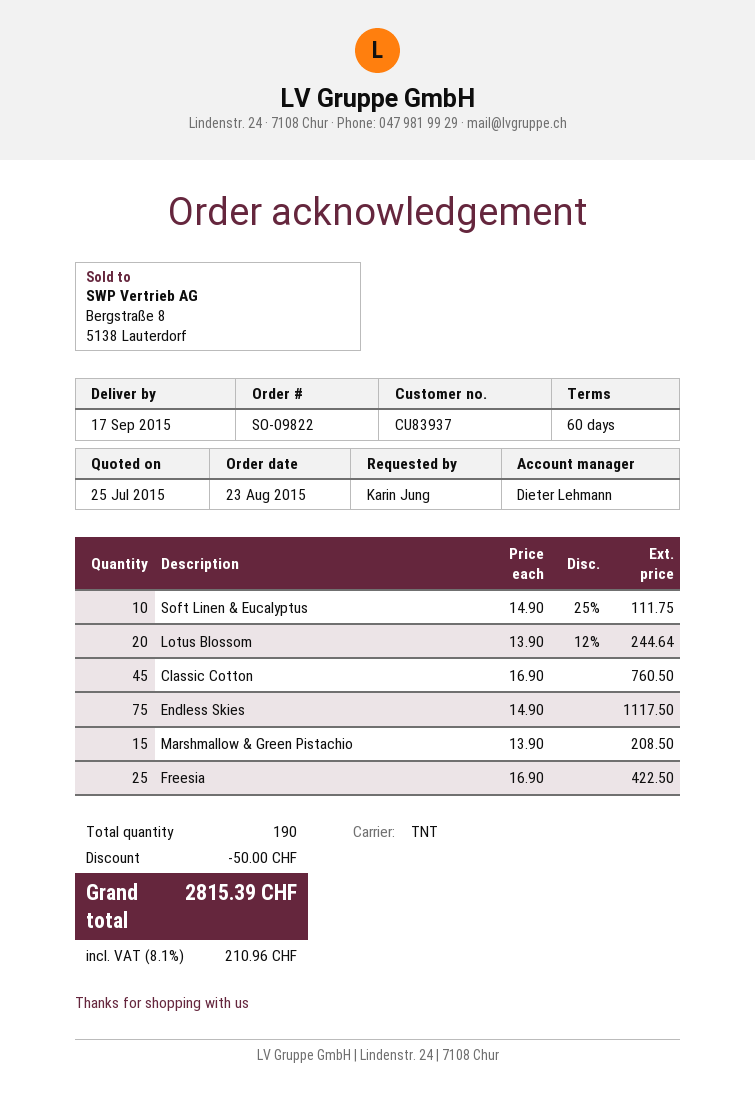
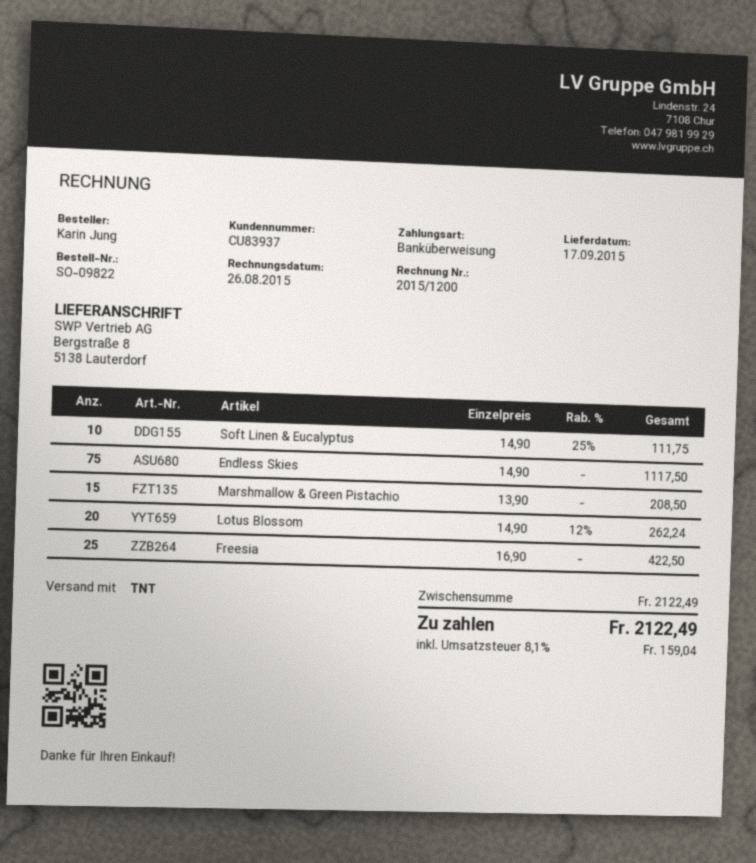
Lotus Blossom: 20 x 13.90 - 12% = 244.64 -> 20 x 14.90 - 12% = 262.24
Classic Cotton: 45 x 16.90 = 760.50 -> none
discount: 50.00 -> none
tax: 8.1% = 210.96 -> 8.1% = 159.04
total: 2815.39 -> 2122.49

